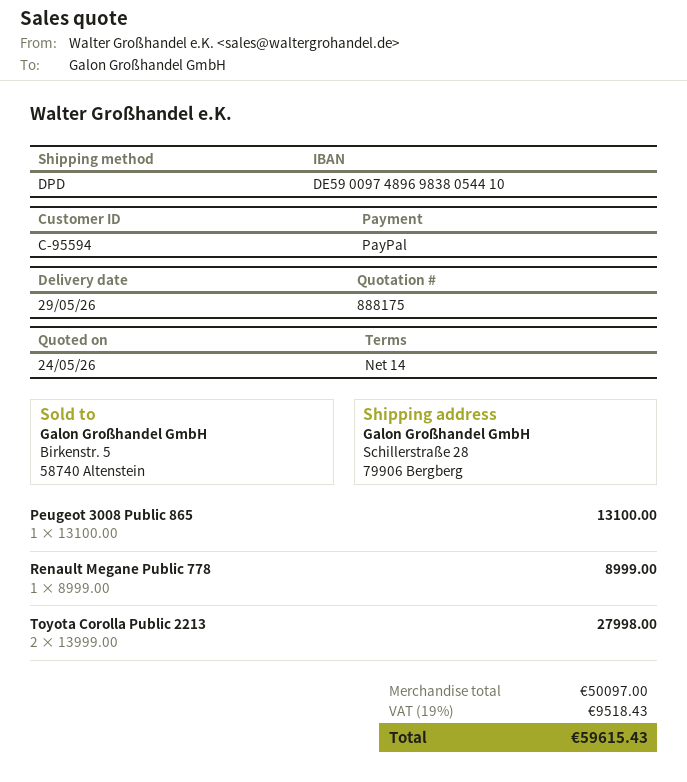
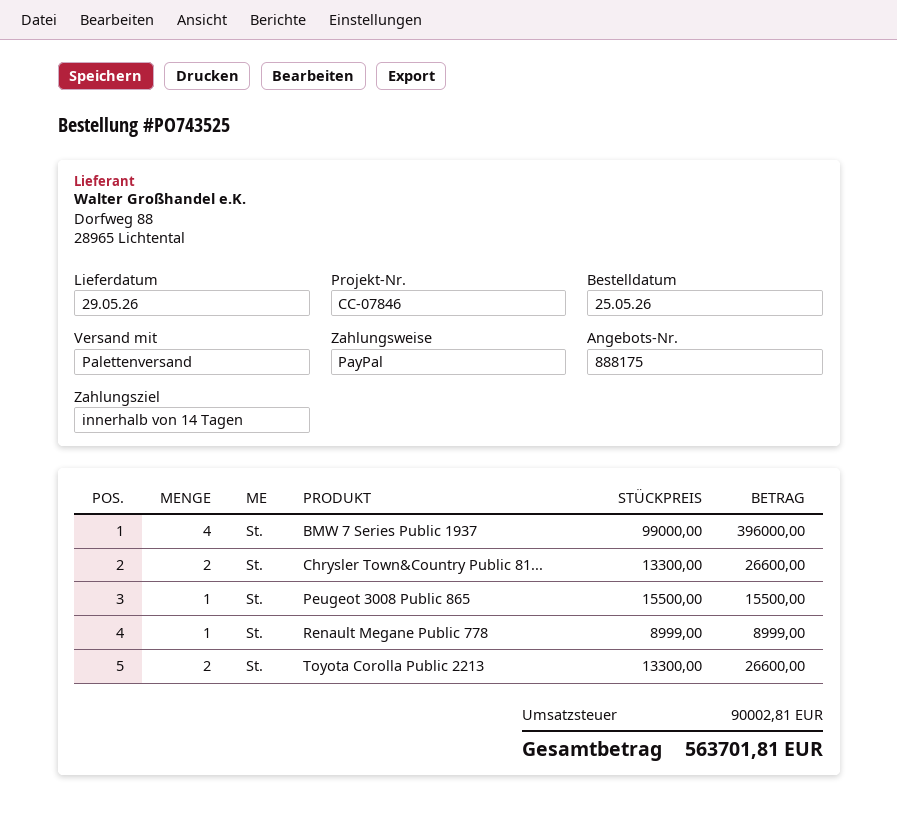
shipping method: DPD -> pallet freight
Peugeot 3008 Public 865: 1 x 13100.00 = 13100.00 -> 1 x 15500.00 = 15500.00
Toyota Corolla Public 2213: 2 x 13999.00 = 27998.00 -> 2 x 13300.00 = 26600.00
BMW 7 Series Public 1937: none -> 4 x 99000.00 = 396000.00
Chrysler Town&Country Public 81...: none -> 2 x 13300.00 = 26600.00
tax: 9518.43 -> 90002.81
total: 59615.43 -> 563701.81

